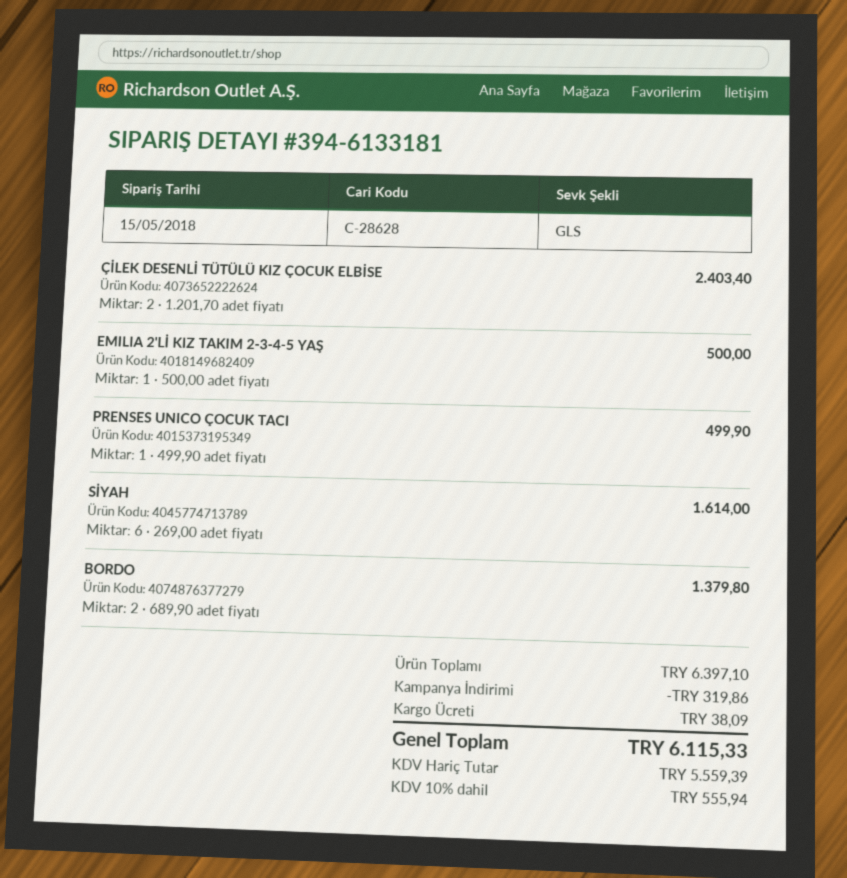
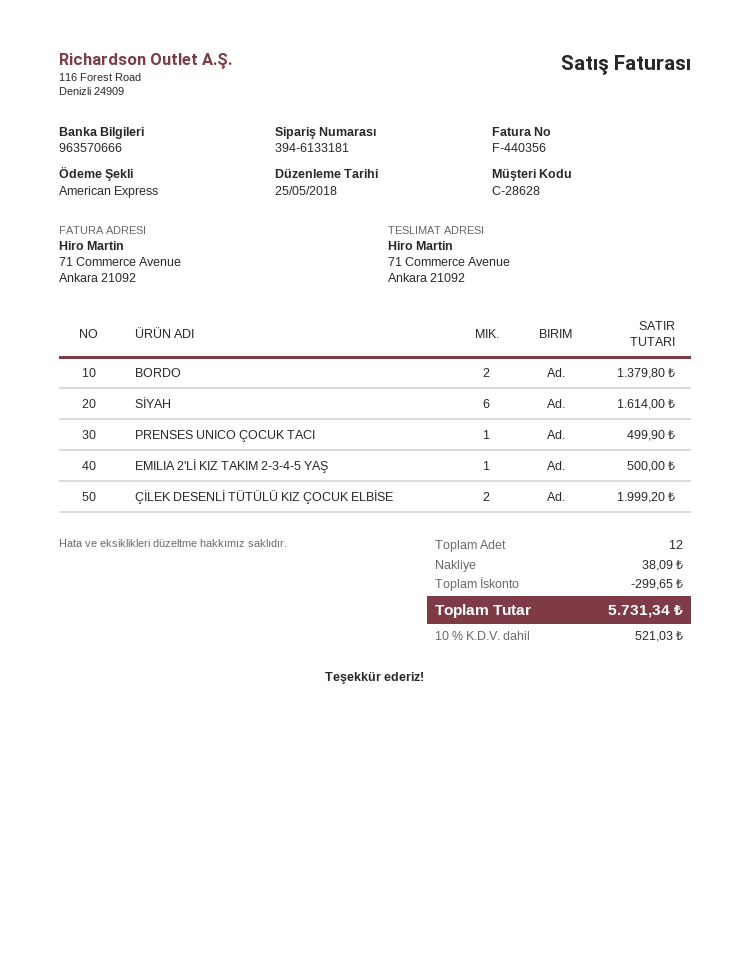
ÇİLEK DESENLİ TÜTÜLÜ KIZ ÇOCUK ELBİSE: 2 for 2403.40 -> 2 for 1999.20
discount: 319.86 -> 299.65
tax: 10% = 555.94 -> 10% = 521.03
total: 6115.33 -> 5731.34

